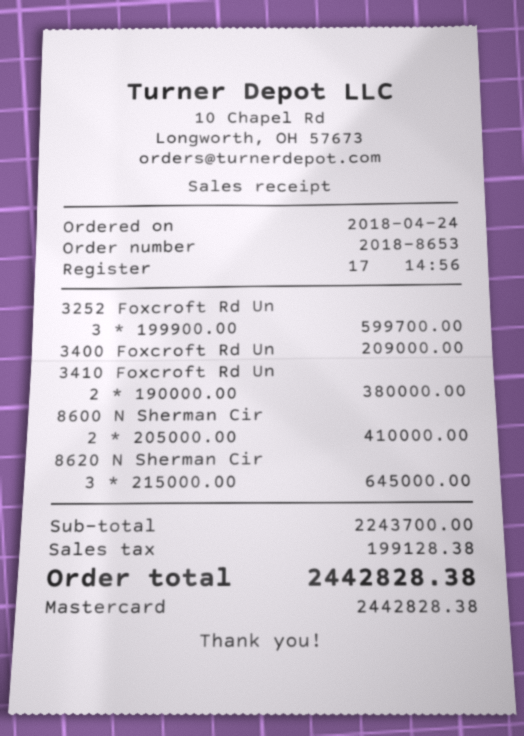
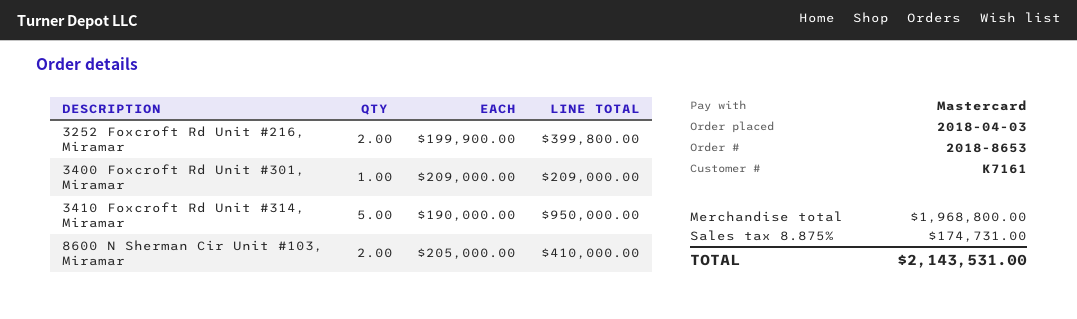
order date: 2018-04-24 -> 2018-04-03
3252 Foxcroft Rd Un: 3 x 199900.00 = 599700.00 -> 2 x 199900.00 = 399800.00
3410 Foxcroft Rd Un: 2 x 190000.00 = 380000.00 -> 5 x 190000.00 = 950000.00
8620 N Sherman Cir: 3 x 215000.00 = 645000.00 -> none
subtotal: 2243700.00 -> 1968800.00
tax: 199128.38 -> 174731.00
total: 2442828.38 -> 2143531.00

